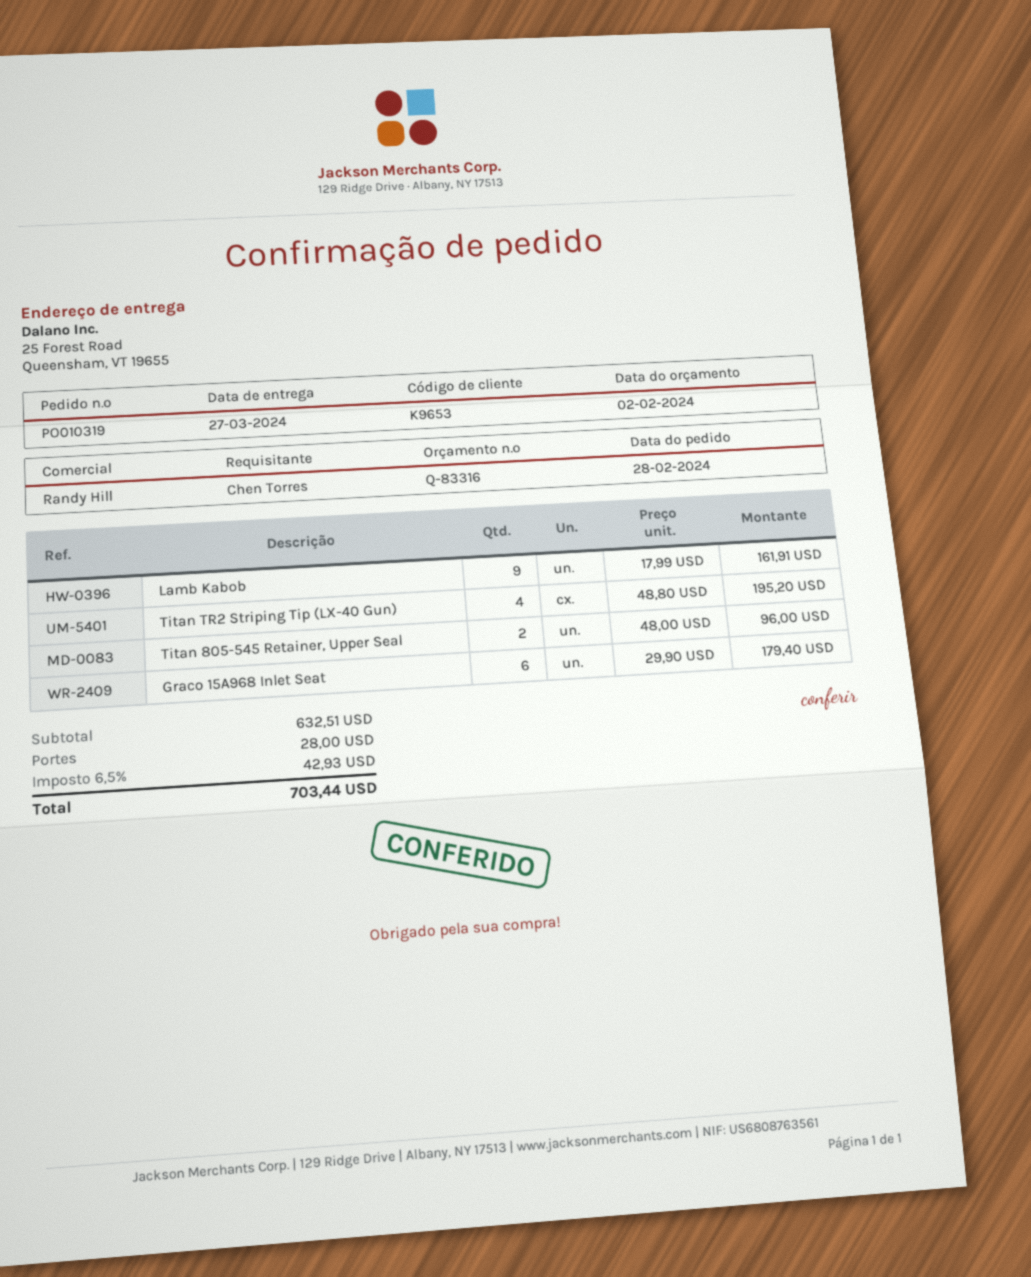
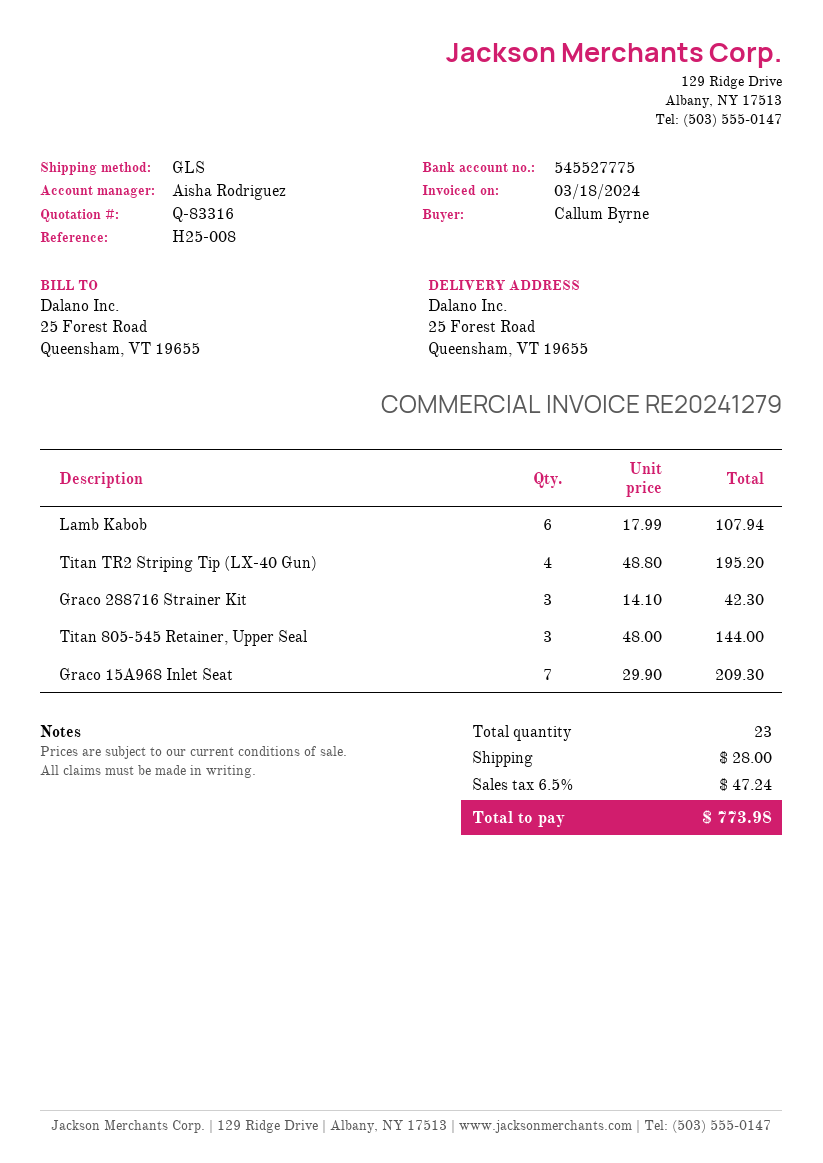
ordered by: Chen Torres -> Callum Byrne
sales rep: Randy Hill -> Aisha Rodriguez
Lamb Kabob: 9 x 17.99 = 161.91 -> 6 x 17.99 = 107.94
Titan 805-545 Retainer, Upper Seal: 2 x 48.00 = 96.00 -> 3 x 48.00 = 144.00
Graco 15A968 Inlet Seat: 6 x 29.90 = 179.40 -> 7 x 29.90 = 209.30
Graco 288716 Strainer Kit: none -> 3 x 14.10 = 42.30
tax: 6.5% = 42.93 -> 6.5% = 47.24
total: 703.44 -> 773.98

